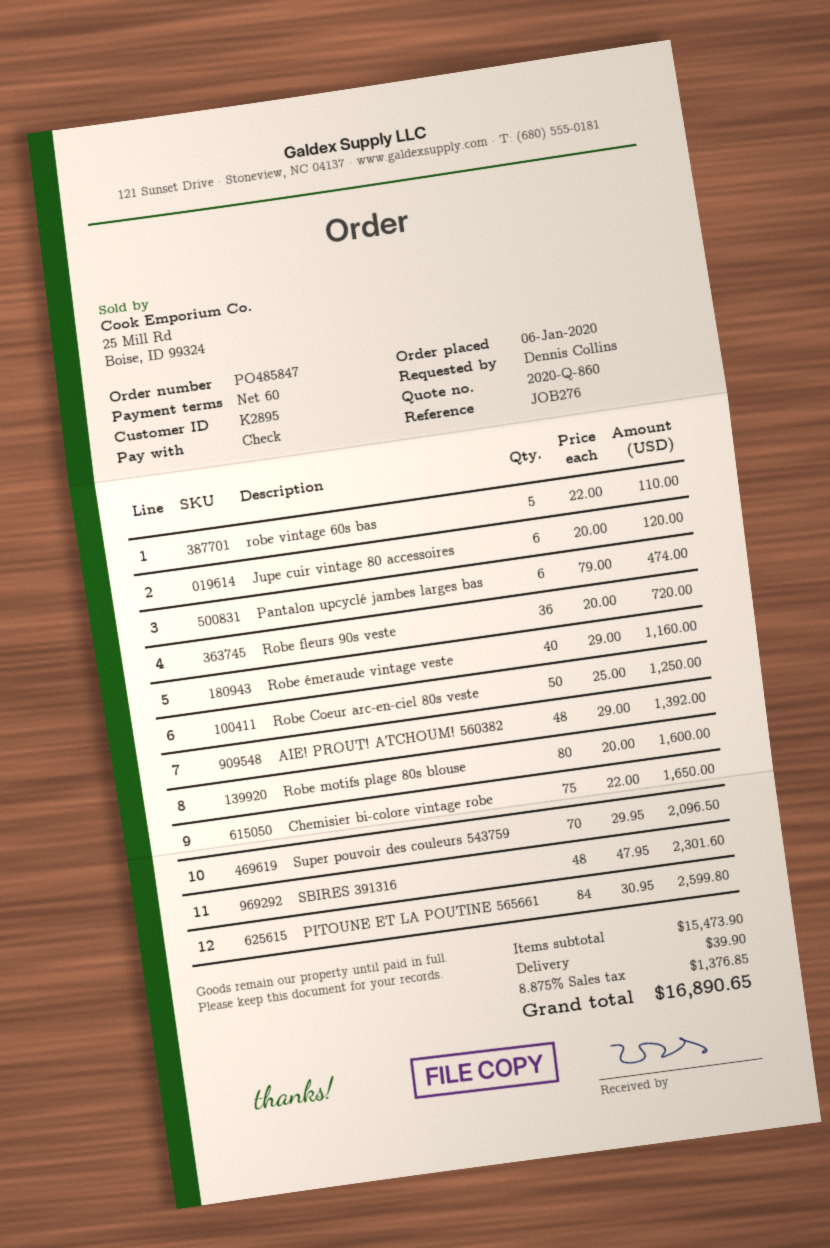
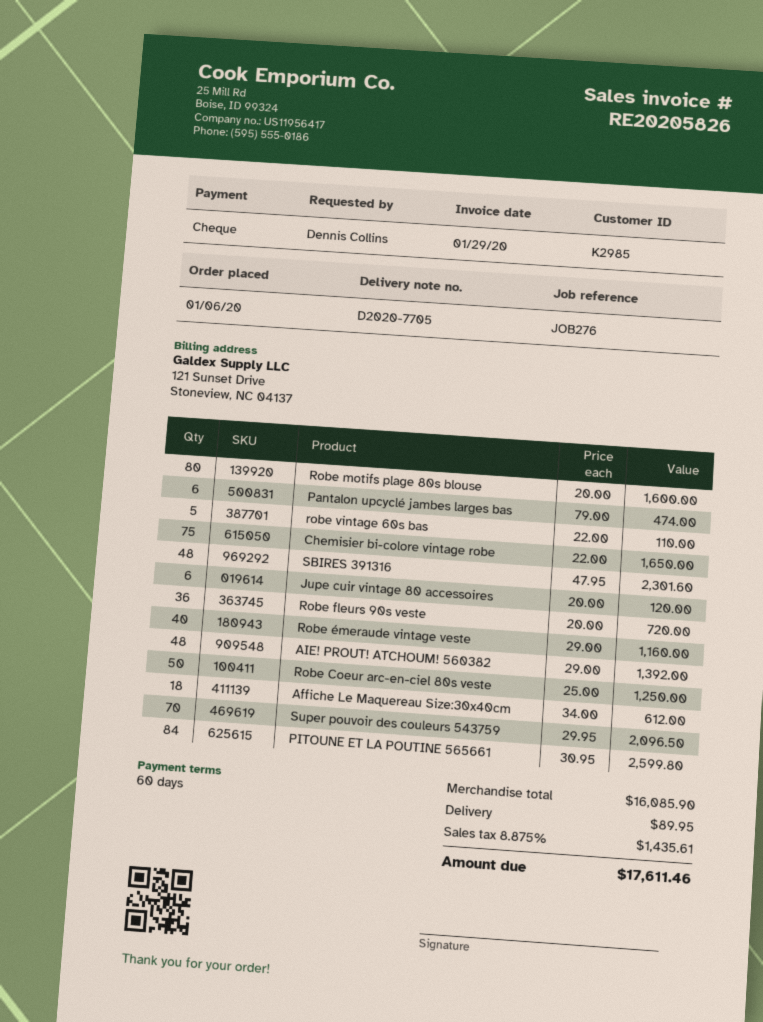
customer number: K2895 -> K2985
Affiche Le Maquereau Size:30x40cm: none -> 18 x 34.00 = 612.00
subtotal: 15473.90 -> 16085.90
shipping: 39.90 -> 89.95
tax: 8.875% = 1376.85 -> 8.875% = 1435.61
total: 16890.65 -> 17611.46

